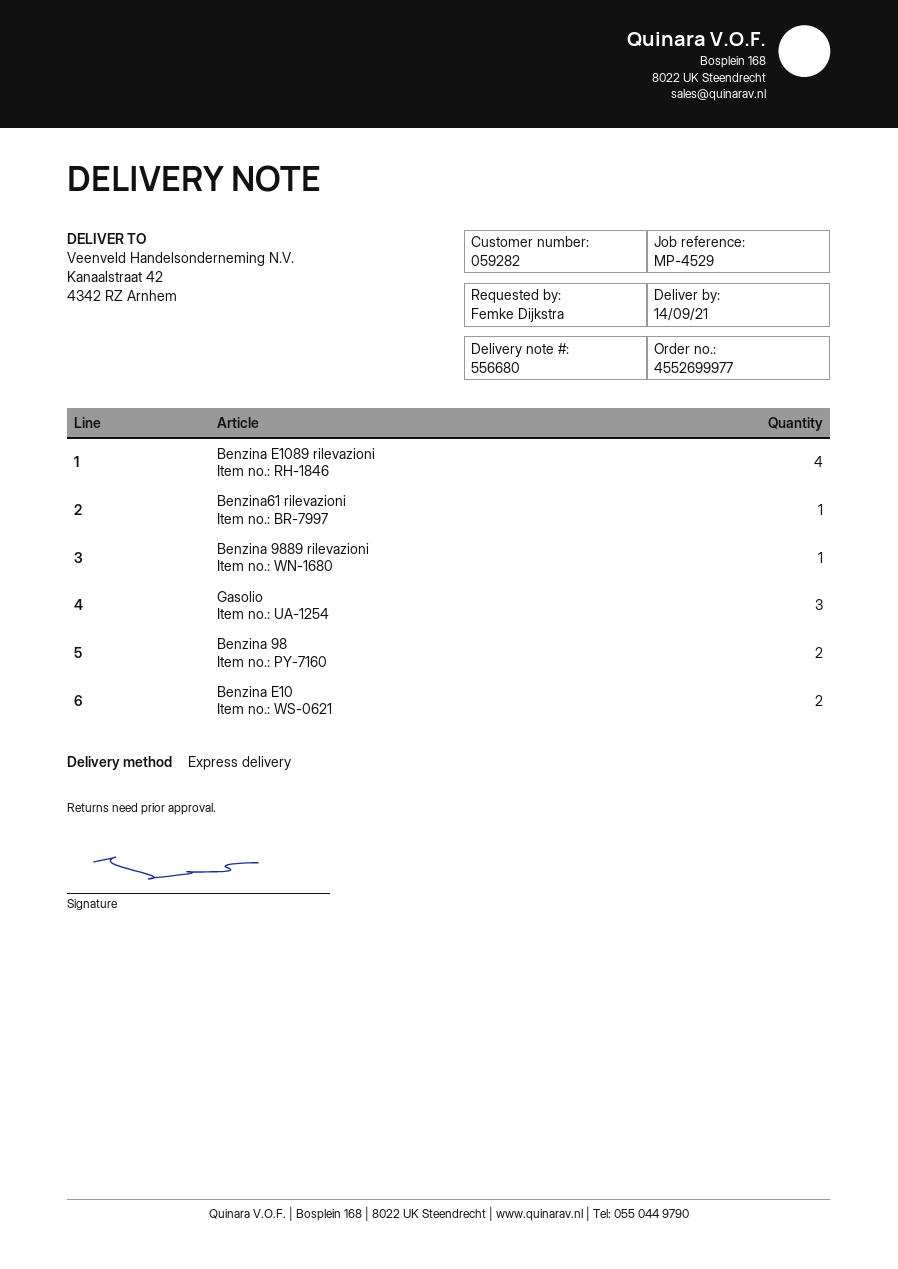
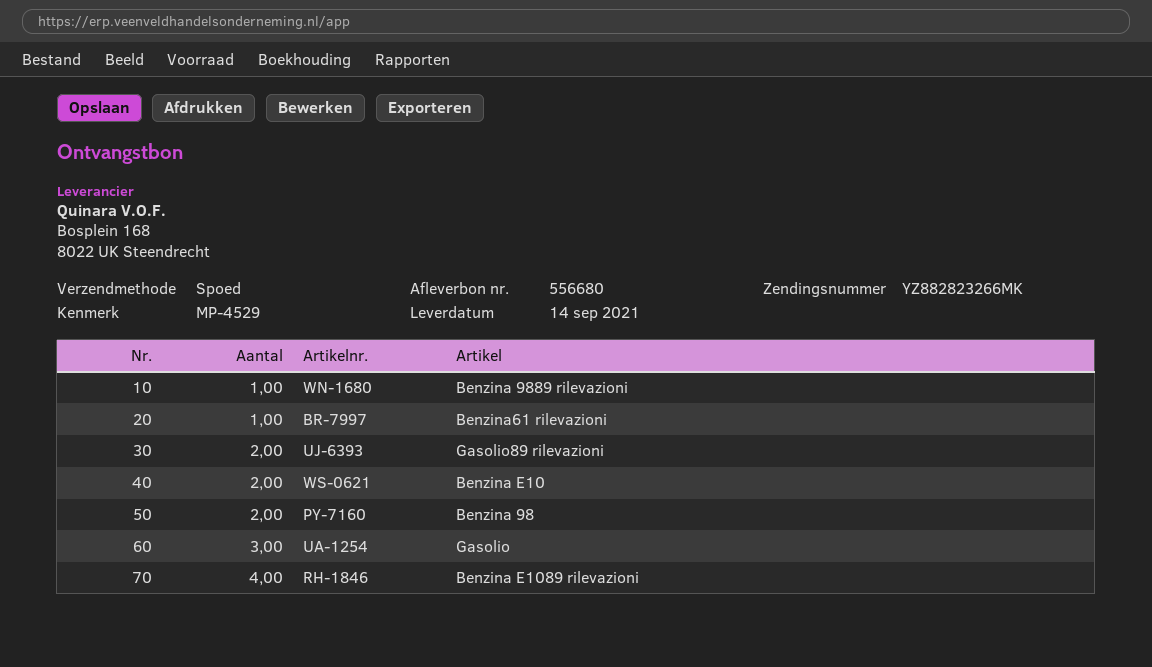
Gasolio89 rilevazioni: none -> 2

